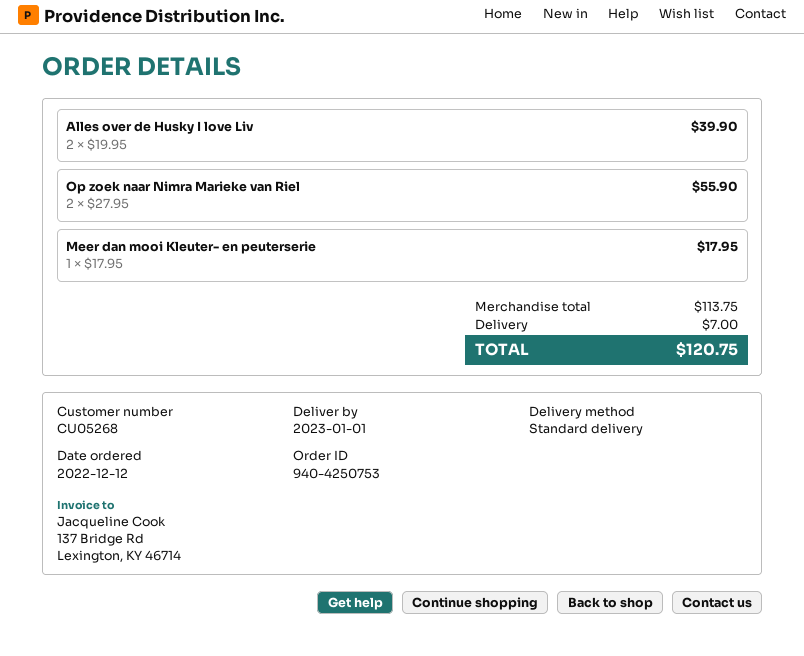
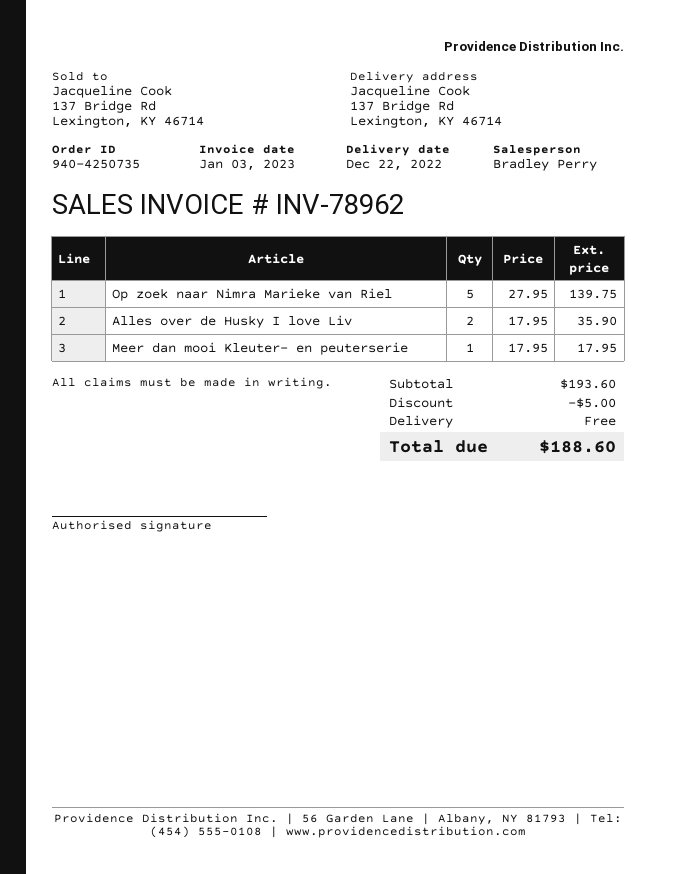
order number: 940-4250753 -> 940-4250735
delivery date: 2023-01-01 -> 2022-12-22
Alles over de Husky I love Liv: 2 x 19.95 = 39.90 -> 2 x 17.95 = 35.90
Op zoek naar Nimra Marieke van Riel: 2 x 27.95 = 55.90 -> 5 x 27.95 = 139.75
subtotal: 113.75 -> 193.60
discount: none -> 5.00
shipping: 7.00 -> 0.00
total: 120.75 -> 188.60

